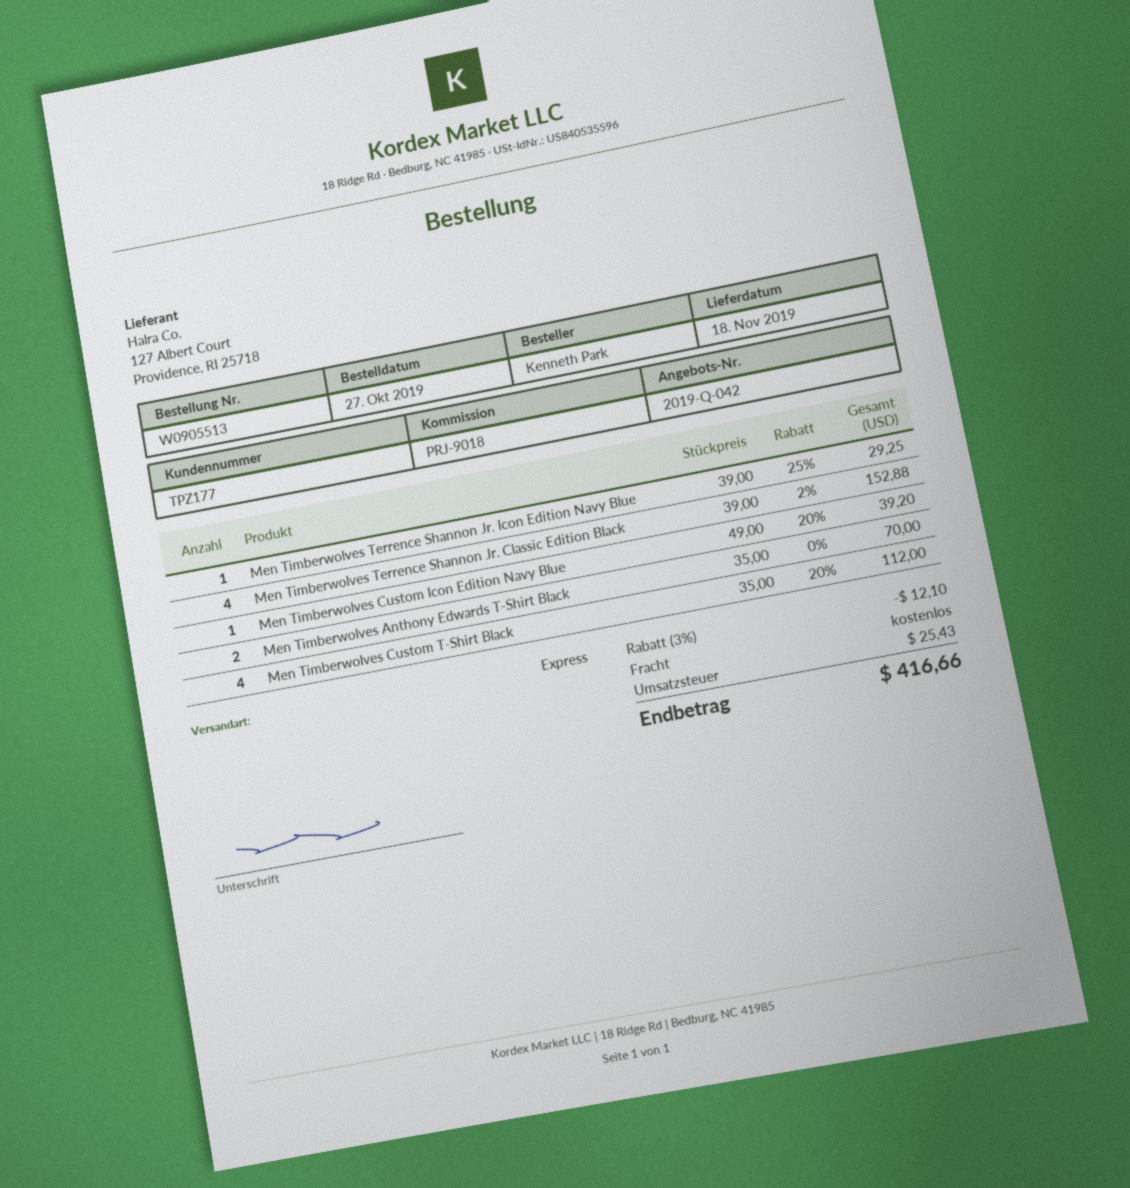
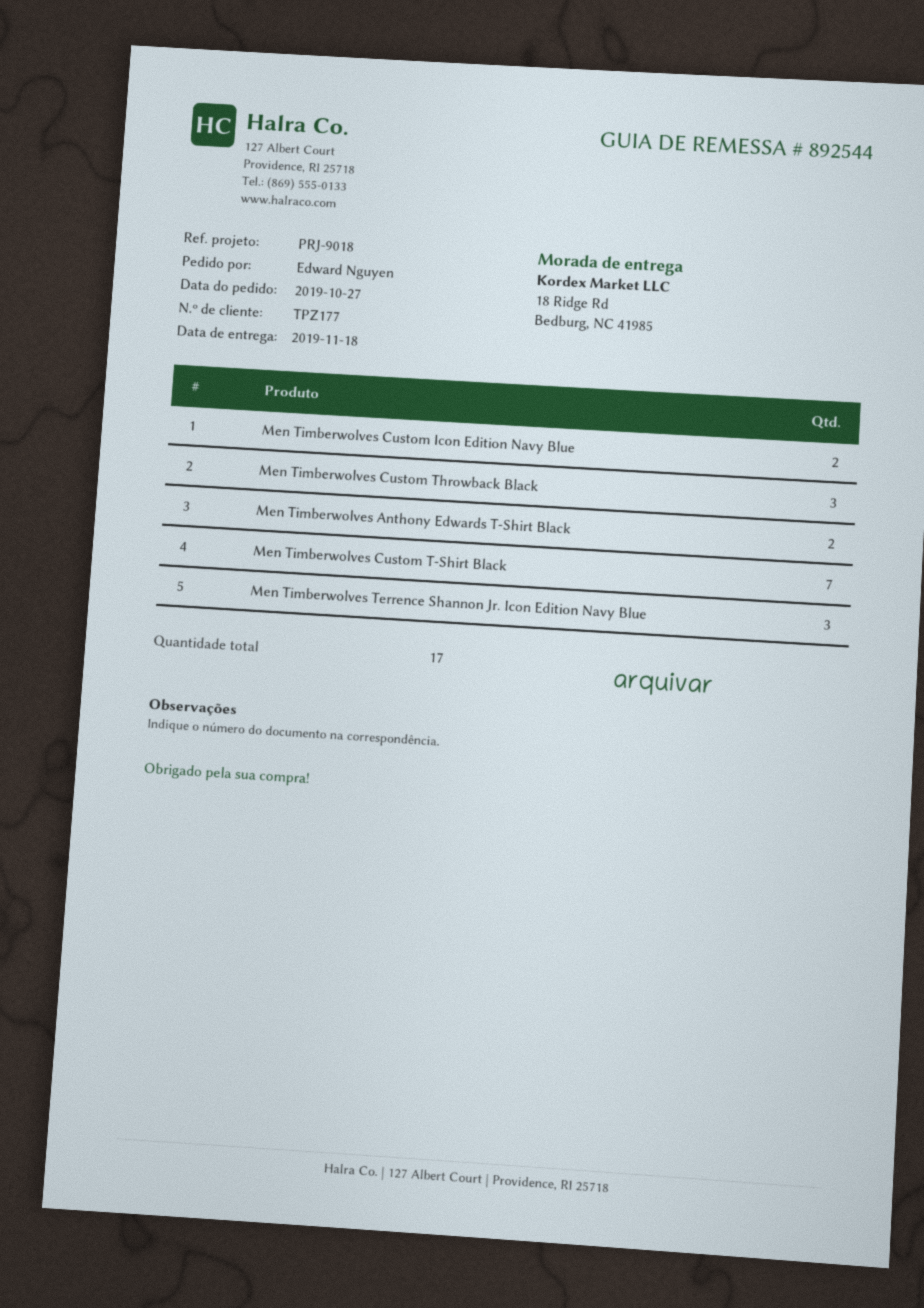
ordered by: Kenneth Park -> Edward Nguyen
Men Timberwolves Terrence Shannon Jr. Icon Edition Navy Blue: 1 -> 3
Men Timberwolves Terrence Shannon Jr. Classic Edition Black: 4 -> none
Men Timberwolves Custom Icon Edition Navy Blue: 1 -> 2
Men Timberwolves Custom T-Shirt Black: 4 -> 7
Men Timberwolves Custom Throwback Black: none -> 3

